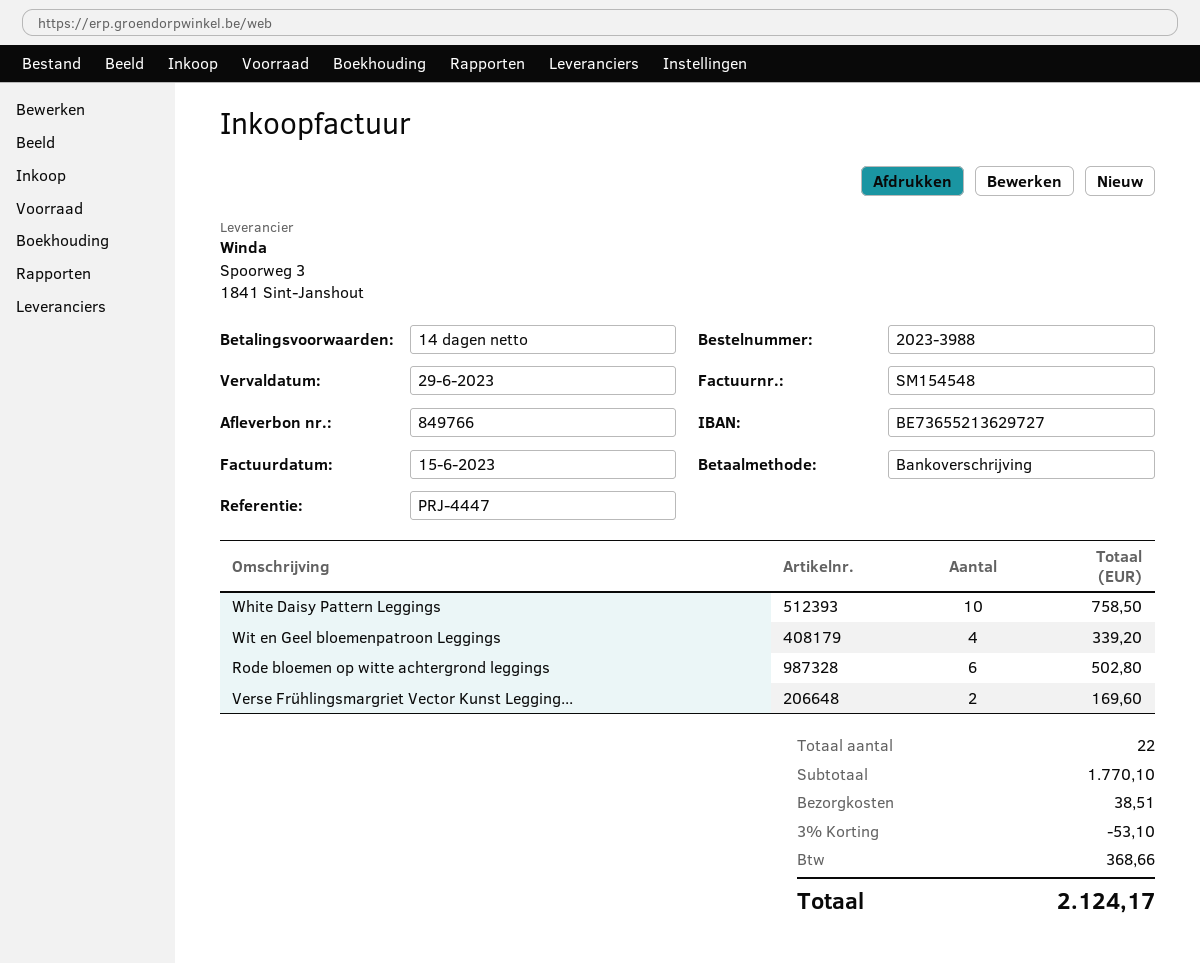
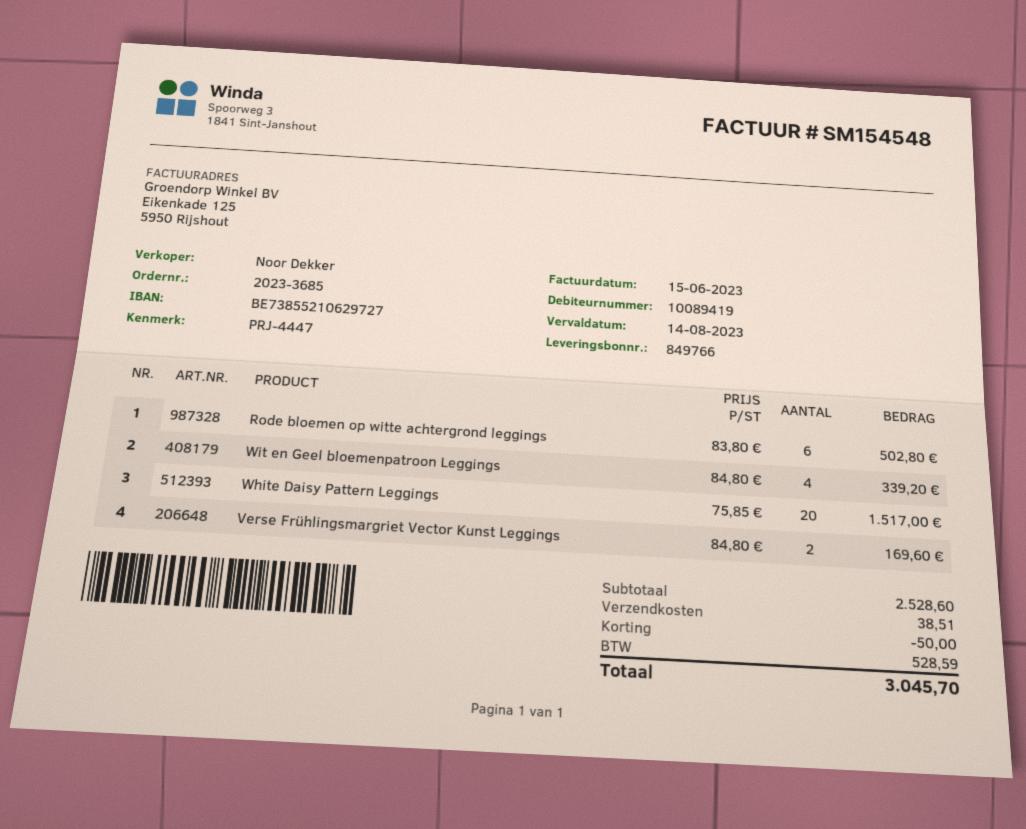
order number: 2023-3988 -> 2023-3685
due date: 2023-06-29 -> 2023-08-14
bank account: BE73655213629727 -> BE73855210629727
White Daisy Pattern Leggings: 10 for 758.50 -> 20 for 1517.00
subtotal: 1770.10 -> 2528.60
discount: 53.10 -> 50.00
tax: 368.66 -> 528.59
total: 2124.17 -> 3045.70

